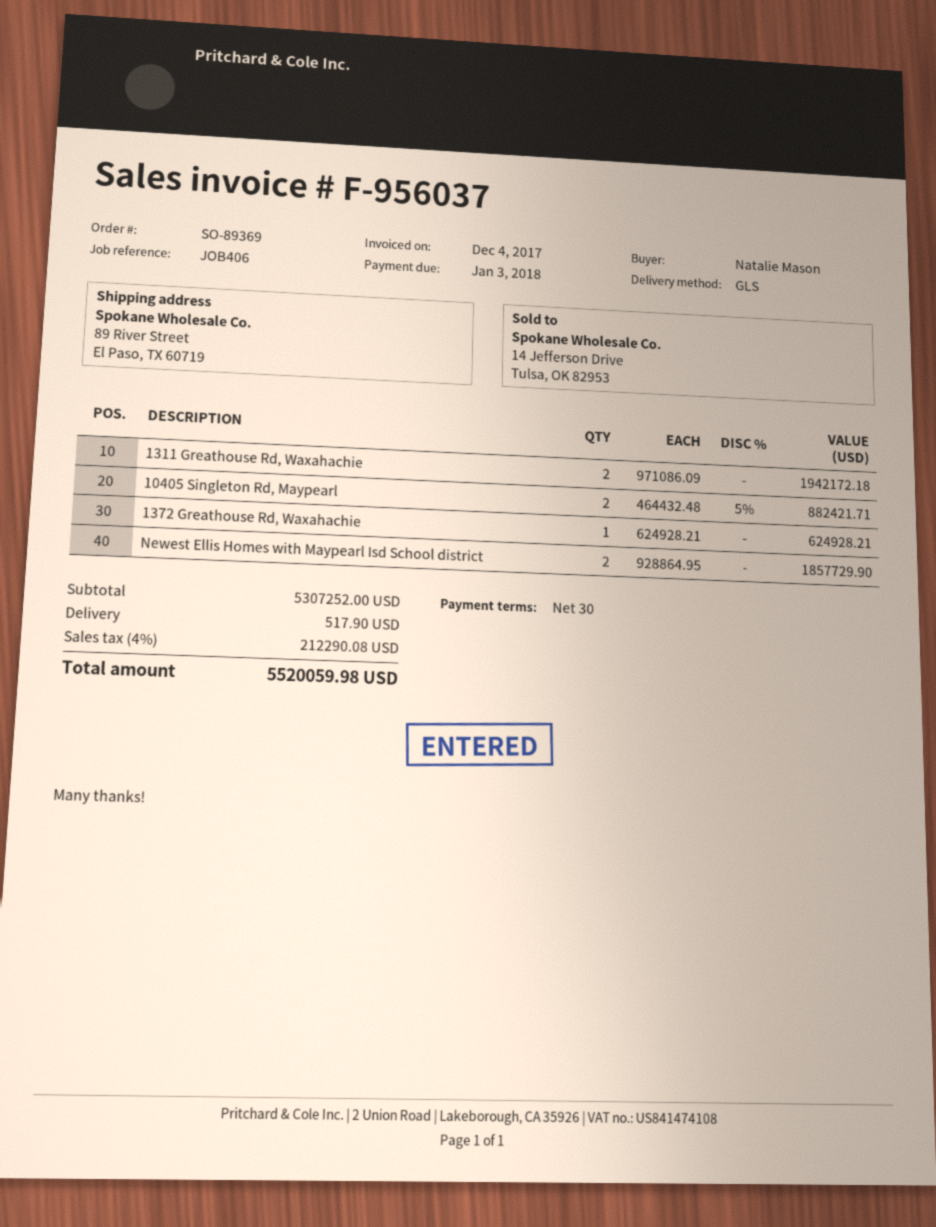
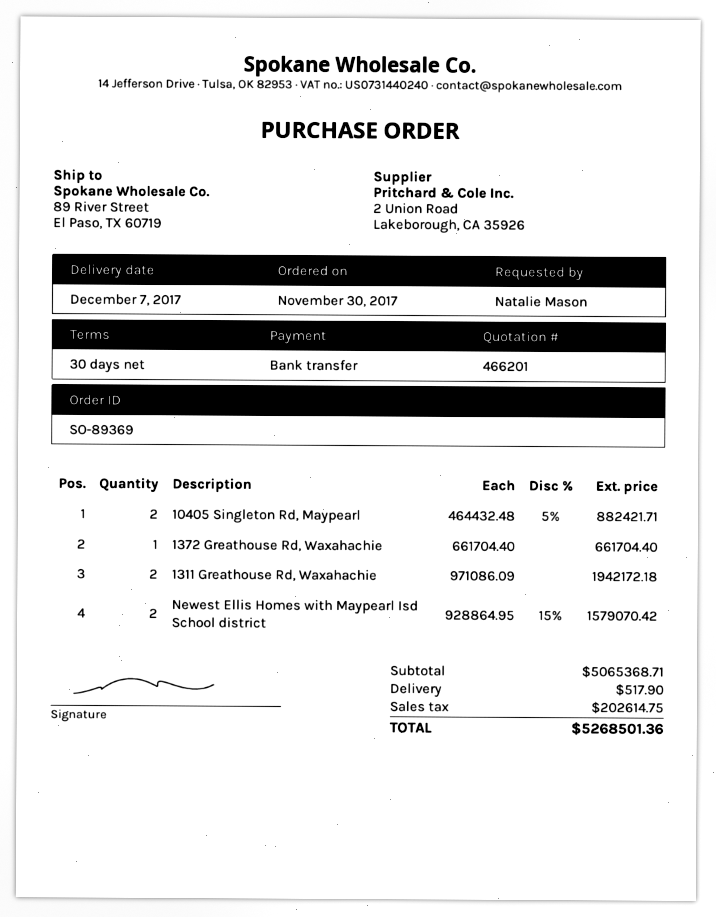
1372 Greathouse Rd, Waxahachie: 1 x 624928.21 = 624928.21 -> 1 x 661704.40 = 661704.40
Newest Ellis Homes with Maypearl Isd School district: 2 x 928864.95 = 1857729.90 -> 2 x 928864.95 - 15% = 1579070.42
subtotal: 5307252.00 -> 5065368.71
tax: 212290.08 -> 202614.75
total: 5520059.98 -> 5268501.36

